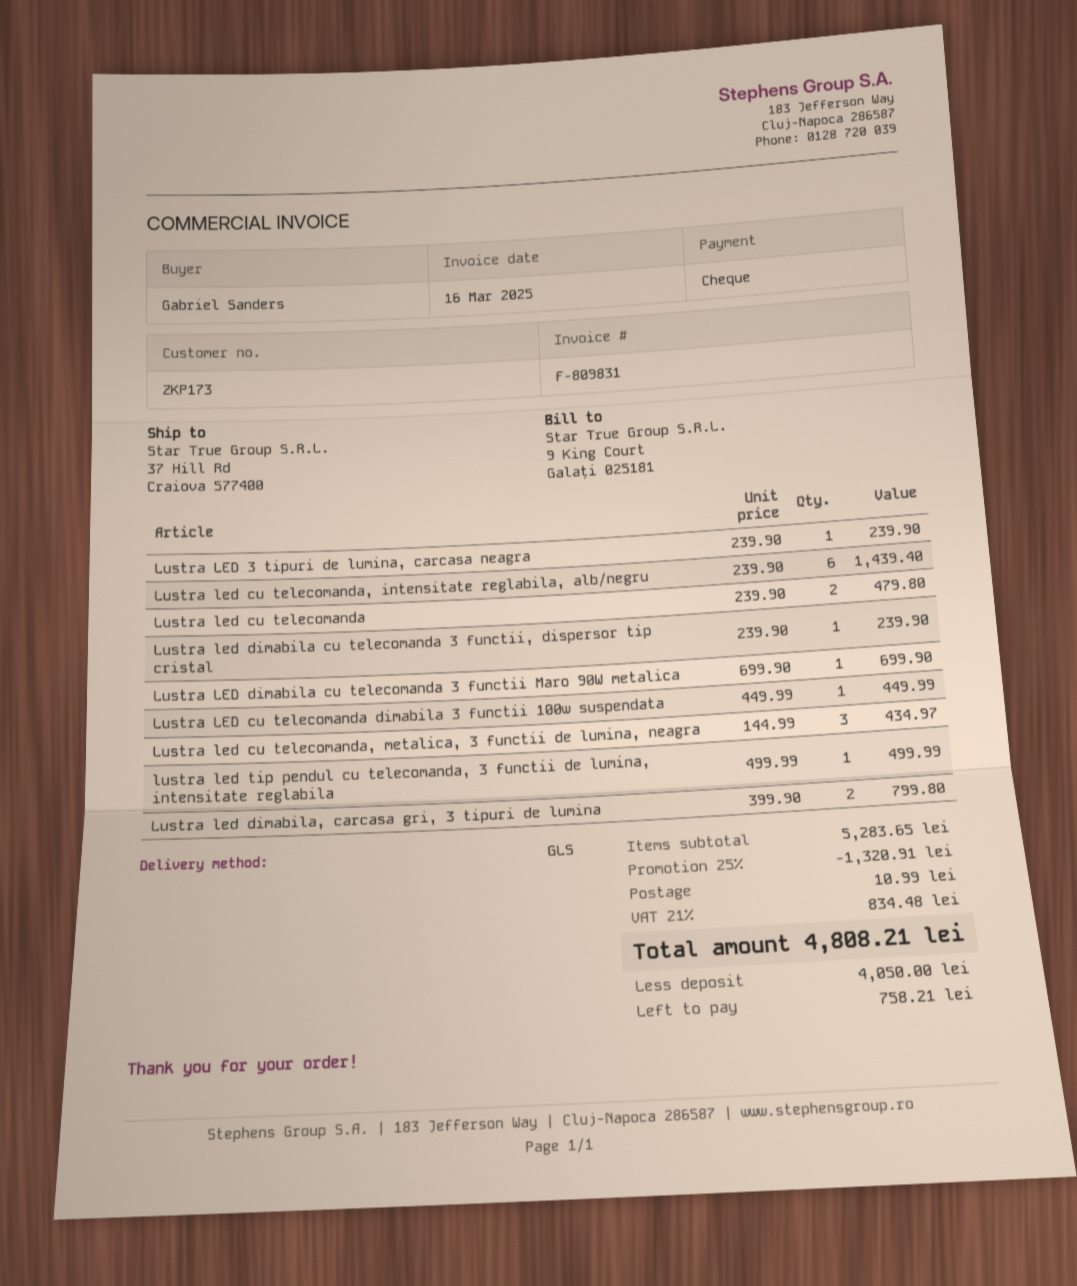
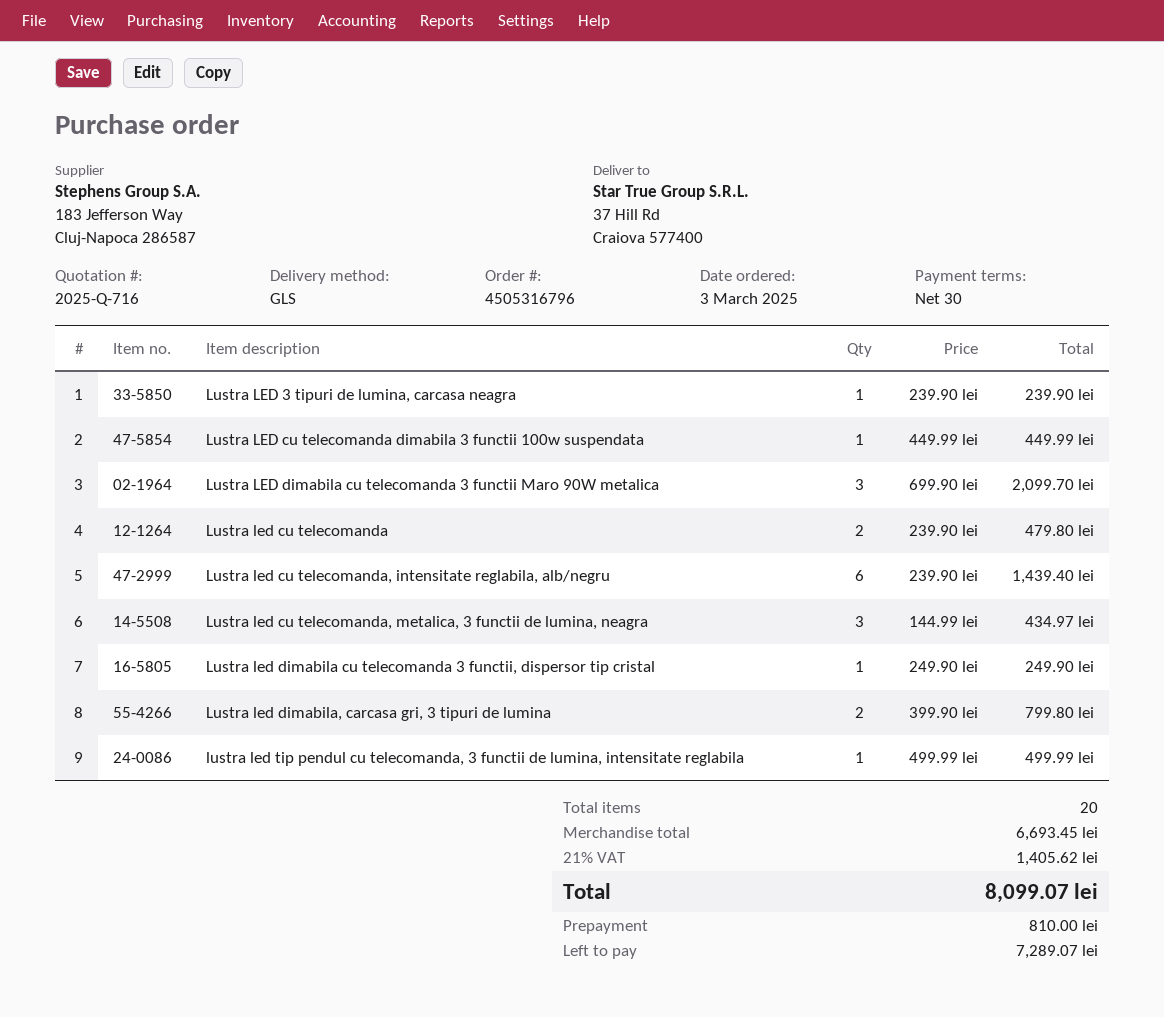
Lustra led dimabila cu telecomanda 3 functii, dispersor tip cristal: 1 x 239.90 = 239.90 -> 1 x 249.90 = 249.90
Lustra LED dimabila cu telecomanda 3 functii Maro 90W metalica: 1 x 699.90 = 699.90 -> 3 x 699.90 = 2099.70
subtotal: 5283.65 -> 6693.45
discount: 25% = 1320.91 -> none
shipping: 10.99 -> none
tax: 21% = 834.48 -> 21% = 1405.62
total: 4808.21 -> 8099.07
deposit: 4050.00 -> 810.00
balance: 758.21 -> 7289.07

